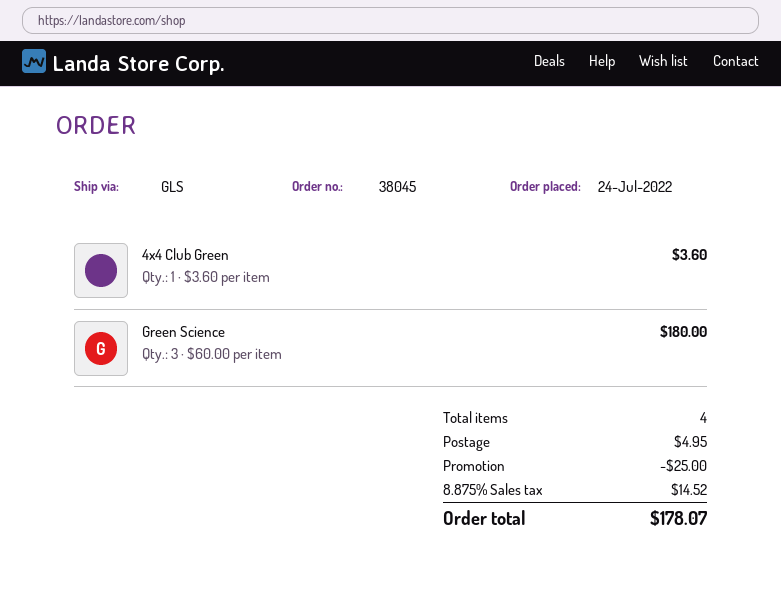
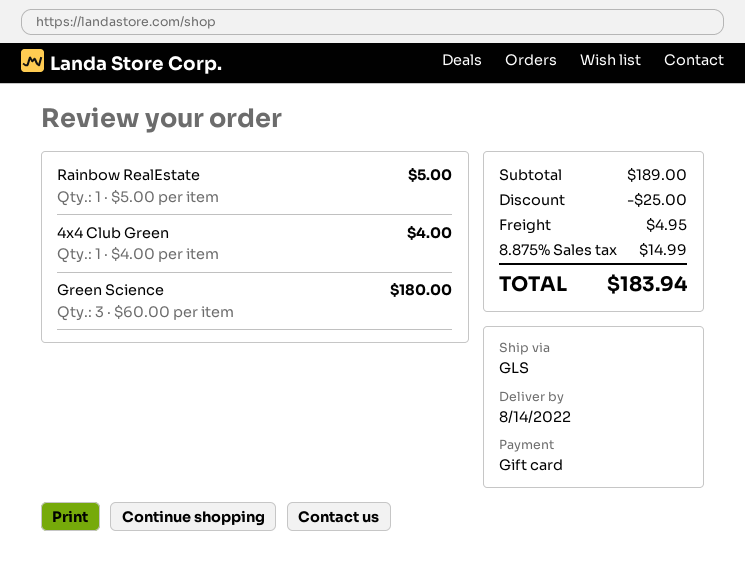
4x4 Club Green: 1 x 3.60 = 3.60 -> 1 x 4.00 = 4.00
Rainbow RealEstate: none -> 1 x 5.00 = 5.00
tax: 8.875% = 14.52 -> 8.875% = 14.99
total: 178.07 -> 183.94

